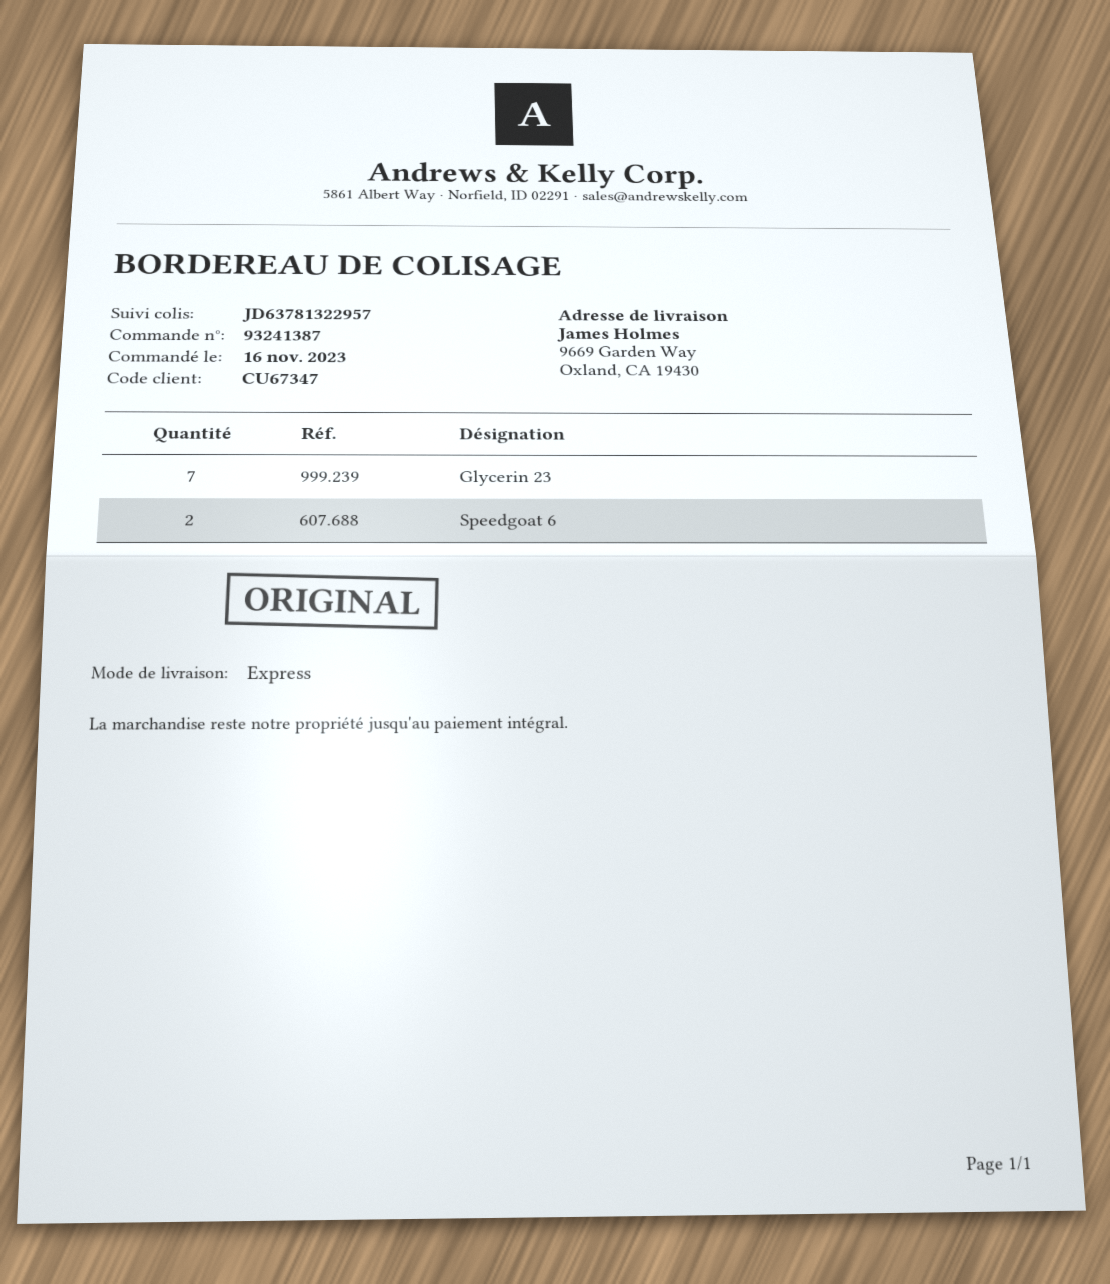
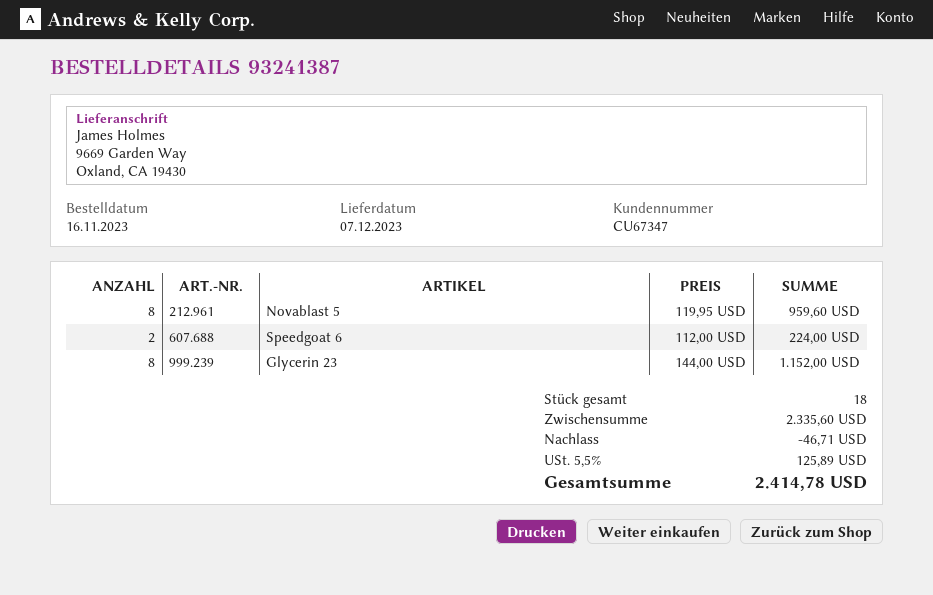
Glycerin 23: 7 -> 8
Novablast 5: none -> 8

